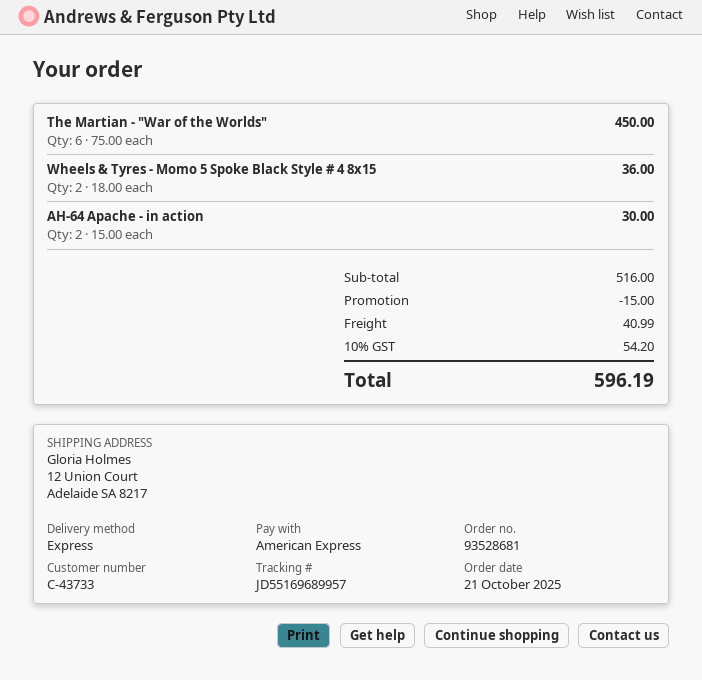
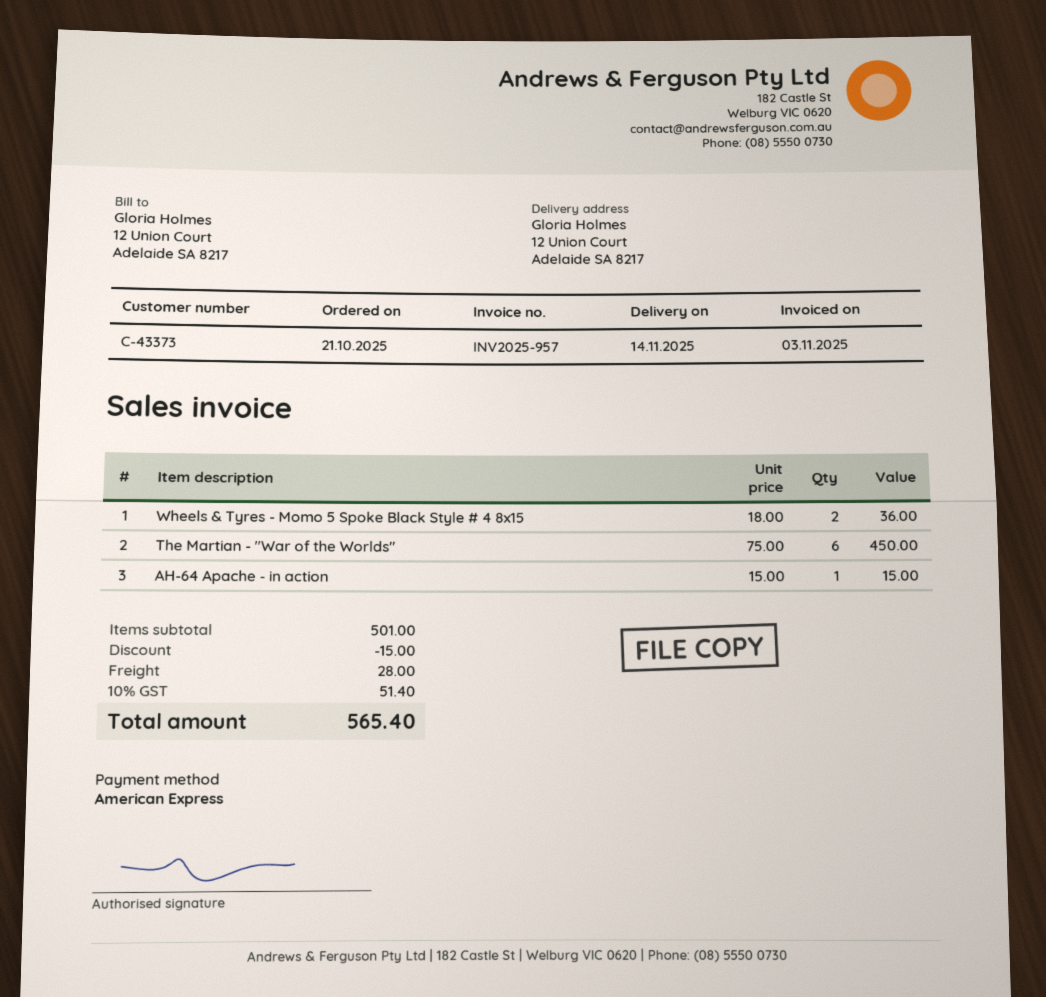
customer number: C-43733 -> C-43373
AH-64 Apache - in action: 2 x 15.00 = 30.00 -> 1 x 15.00 = 15.00
subtotal: 516.00 -> 501.00
shipping: 40.99 -> 28.00
tax: 10% = 54.20 -> 10% = 51.40
total: 596.19 -> 565.40

